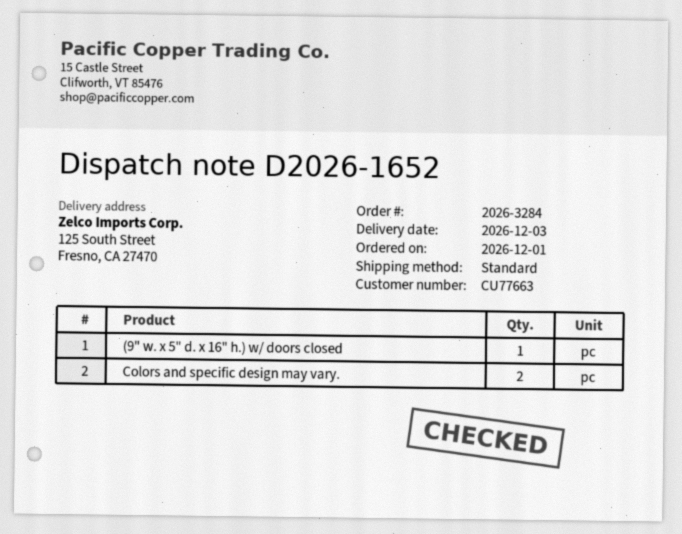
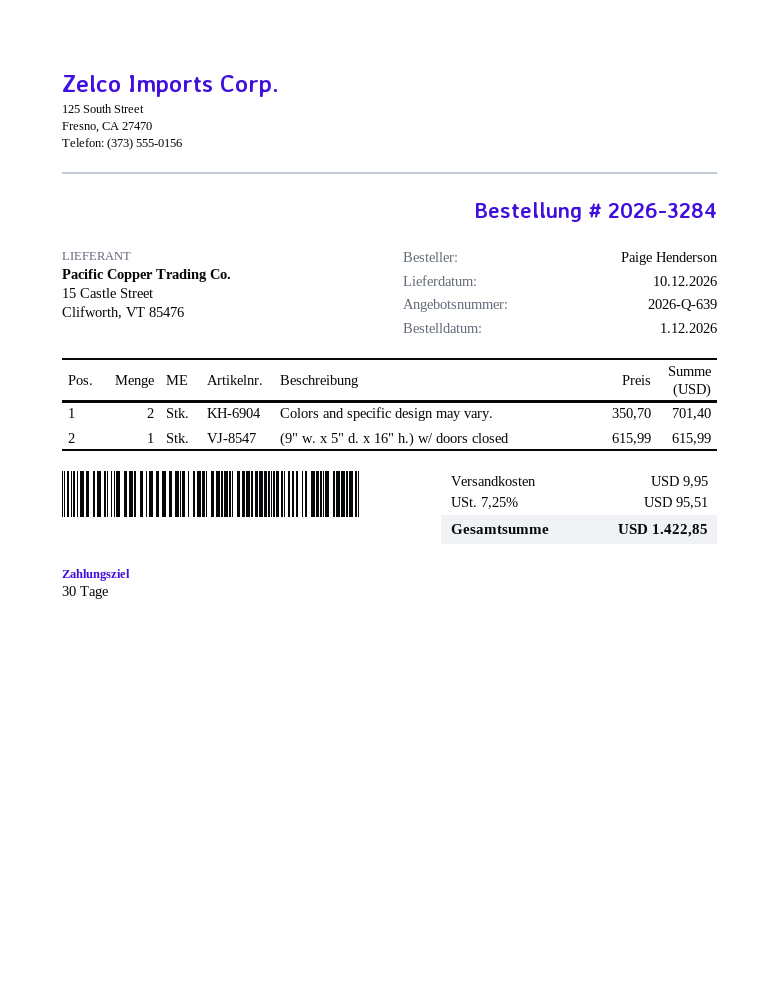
delivery date: 2026-12-03 -> 2026-12-10

